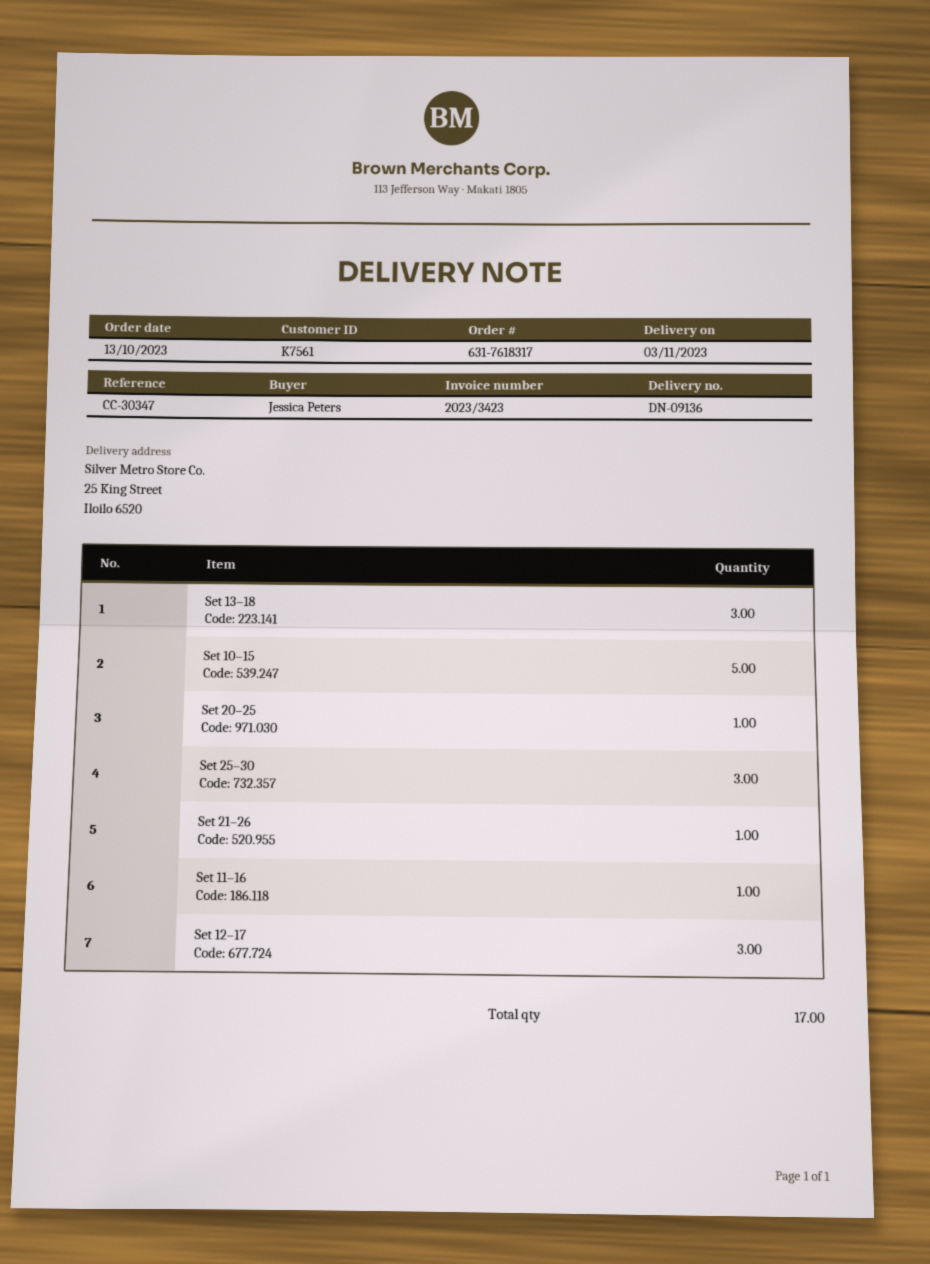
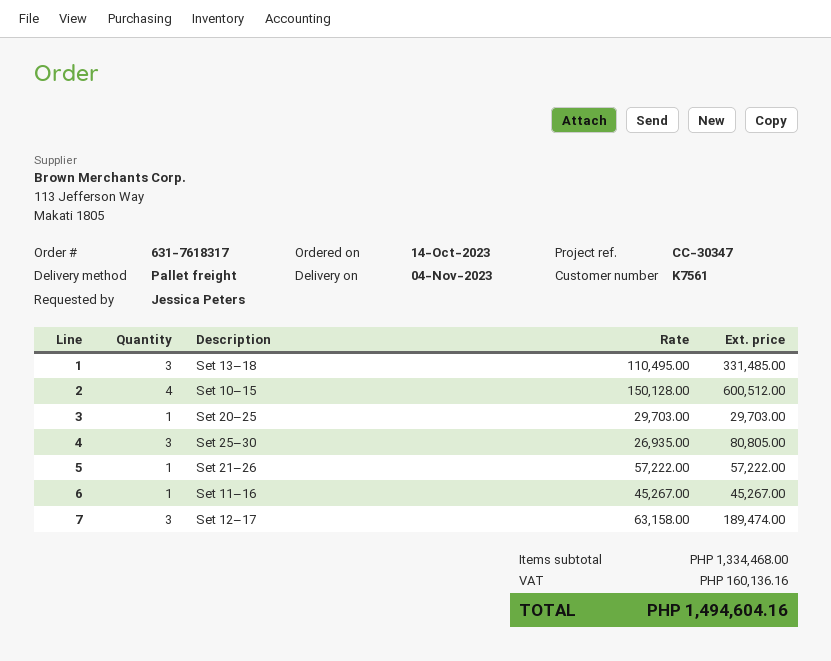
order date: 2023-10-13 -> 2023-10-14
delivery date: 2023-11-03 -> 2023-11-04
Set 10–15: 5 -> 4

